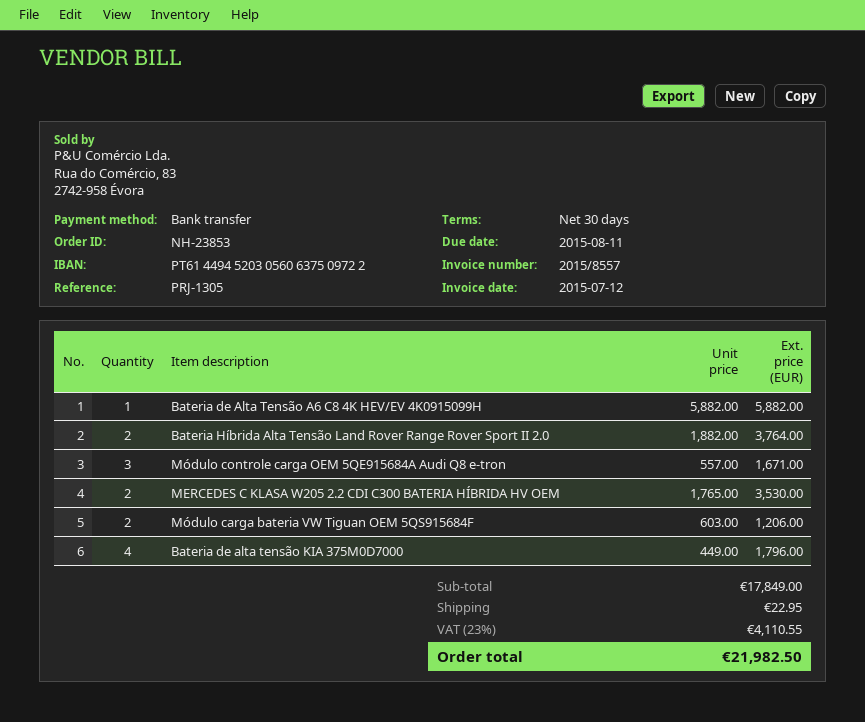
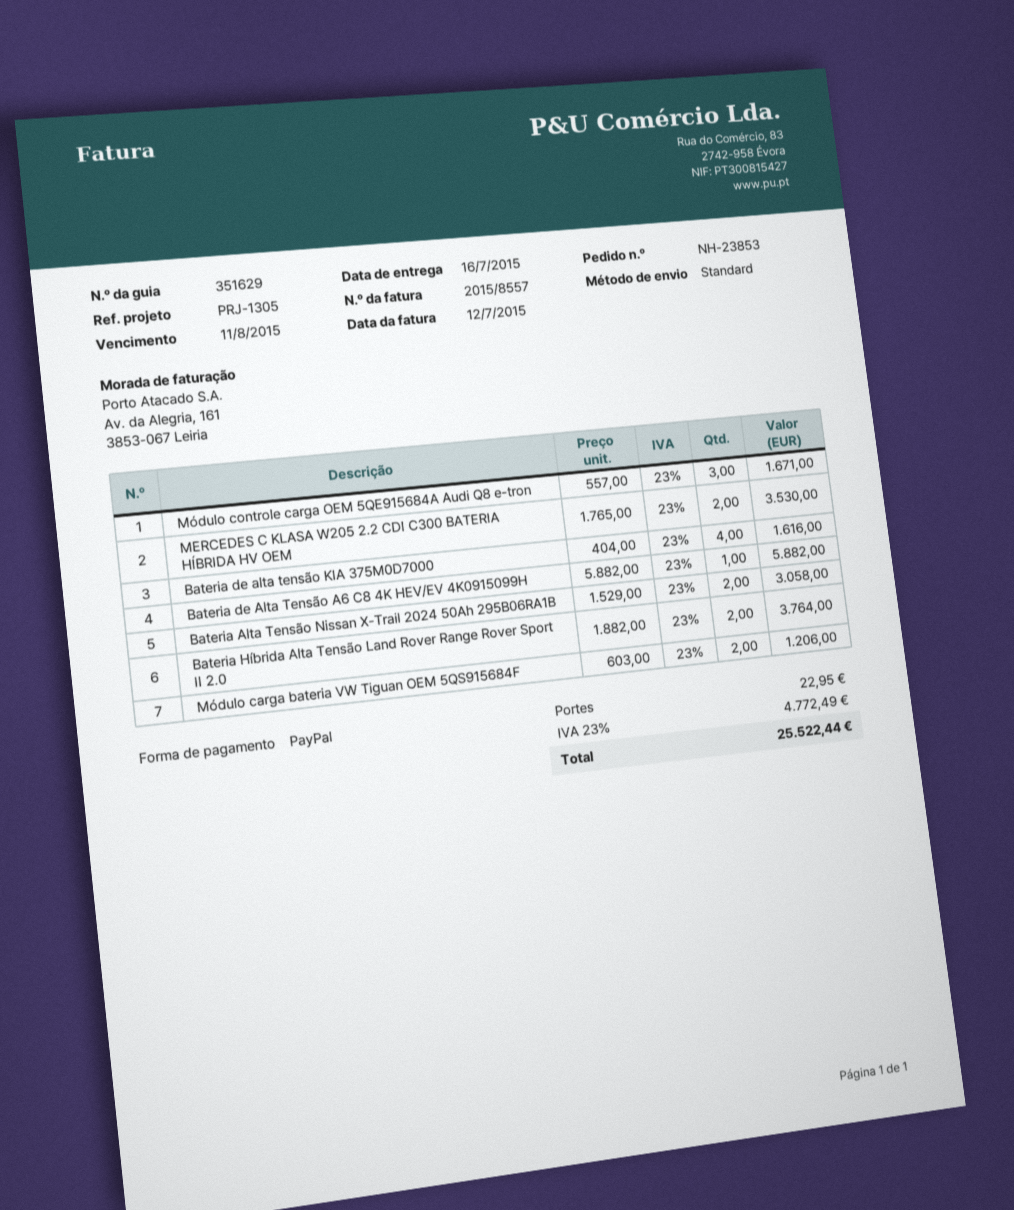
payment method: bank transfer -> PayPal
Bateria de alta tensão KIA 375M0D7000: 4 x 449.00 = 1796.00 -> 4 x 404.00 = 1616.00
Bateria Alta Tensão Nissan X-Trail 2024 50Ah 295B06RA1B: none -> 2 x 1529.00 = 3058.00
tax: 23% = 4110.55 -> 23% = 4772.49
total: 21982.50 -> 25522.44

